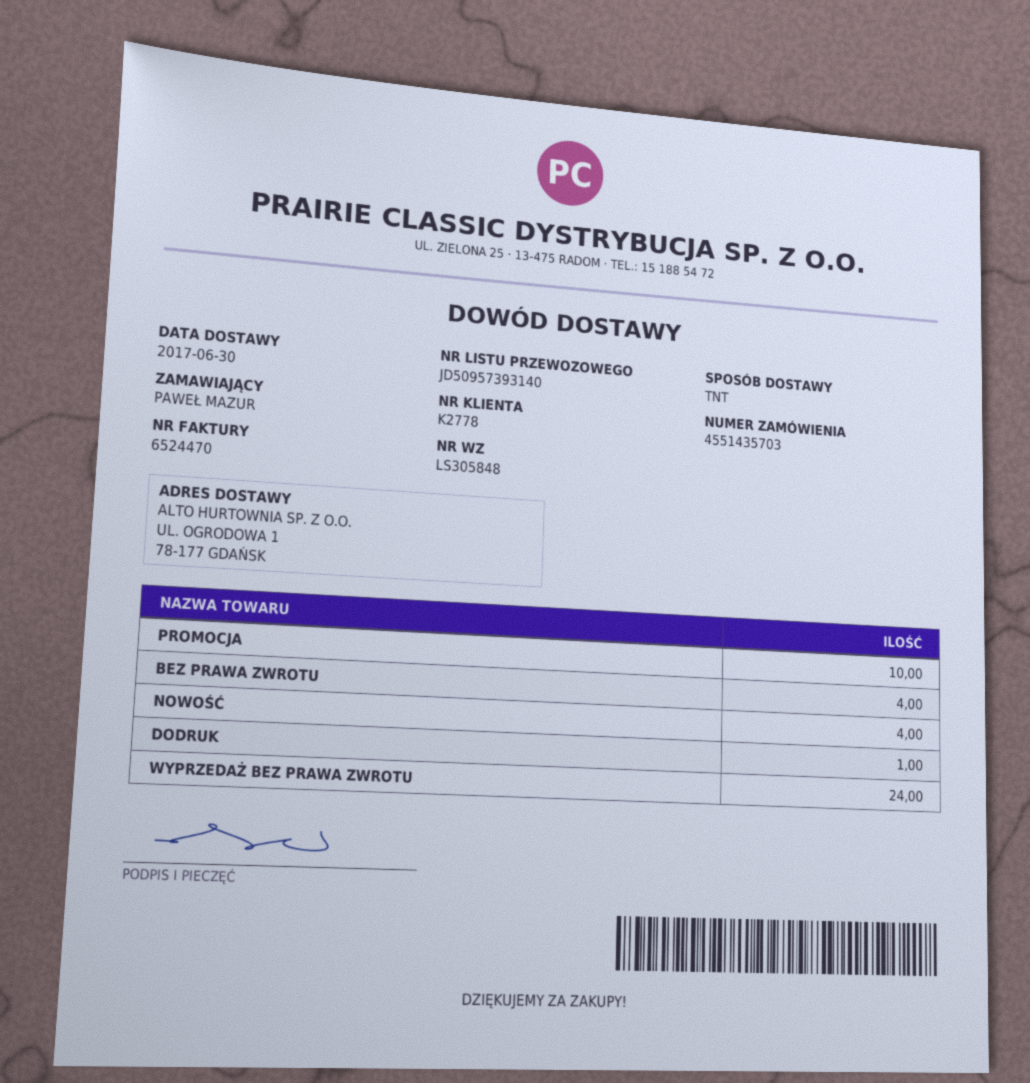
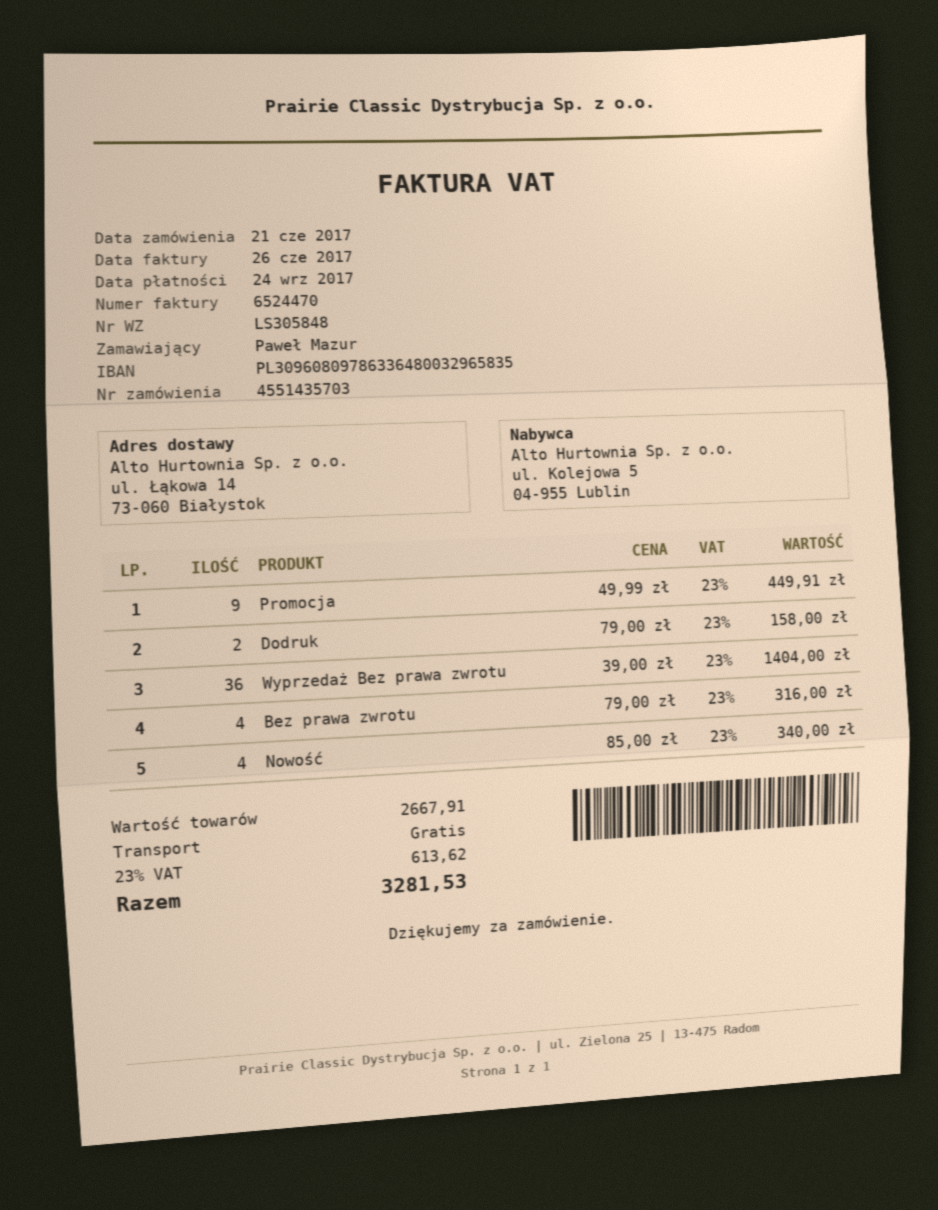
ship to: UL. OGRODOWA 1, 78-177 GDAŃSK -> ul. Łąkowa 14, 73-060 Białystok
PROMOCJA: 10 -> 9
DODRUK: 1 -> 2
WYPRZEDAŻ BEZ PRAWA ZWROTU: 24 -> 36

